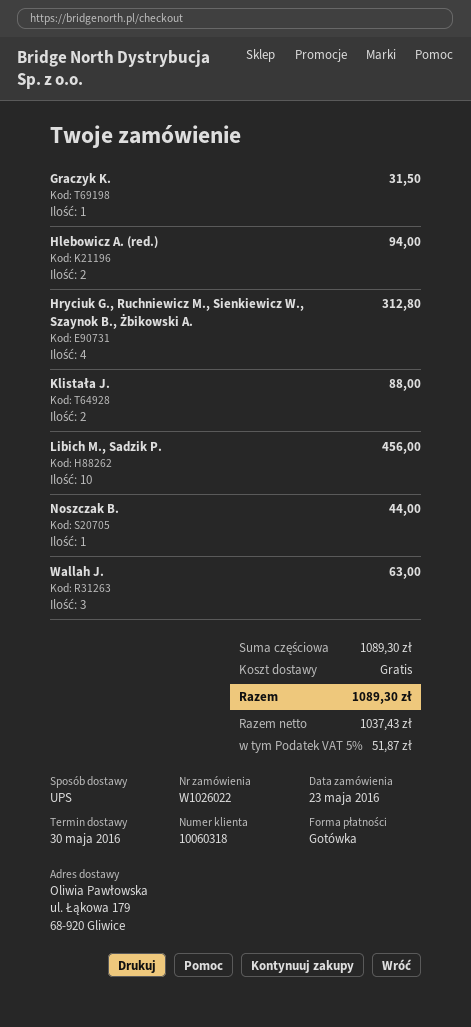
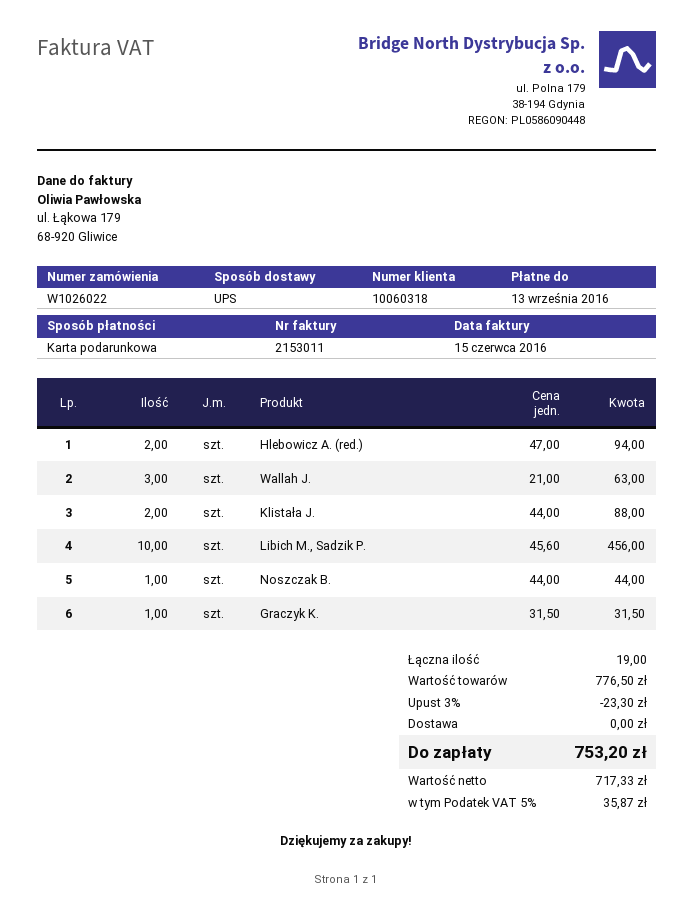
payment method: cash -> gift card
Hryciuk G., Ruchniewicz M., Sienkiewicz W., Szaynok B., Żbikowski A.: 4 for 312.80 -> none
subtotal: 1089.30 -> 776.50
discount: none -> 3% = 23.30
net: 1037.43 -> 717.33
tax: 5% = 51.87 -> 5% = 35.87
total: 1089.30 -> 753.20

